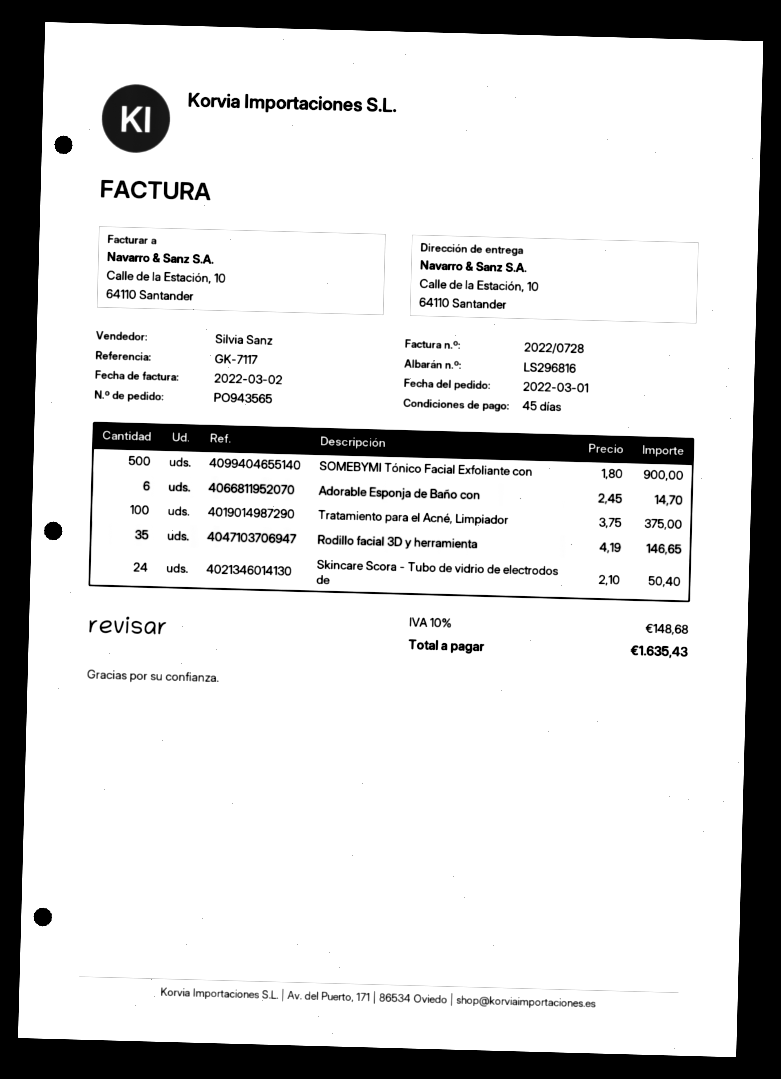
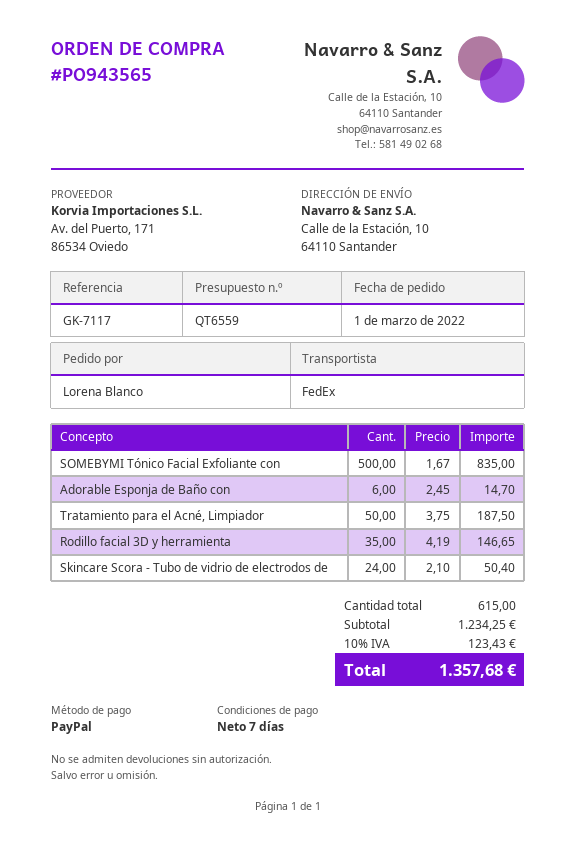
payment terms: 45 days -> 7 days
SOMEBYMI Tónico Facial Exfoliante con: 500 x 1.80 = 900.00 -> 500 x 1.67 = 835.00
Tratamiento para el Acné, Limpiador: 100 x 3.75 = 375.00 -> 50 x 3.75 = 187.50
tax: 10% = 148.68 -> 10% = 123.43
total: 1635.43 -> 1357.68

